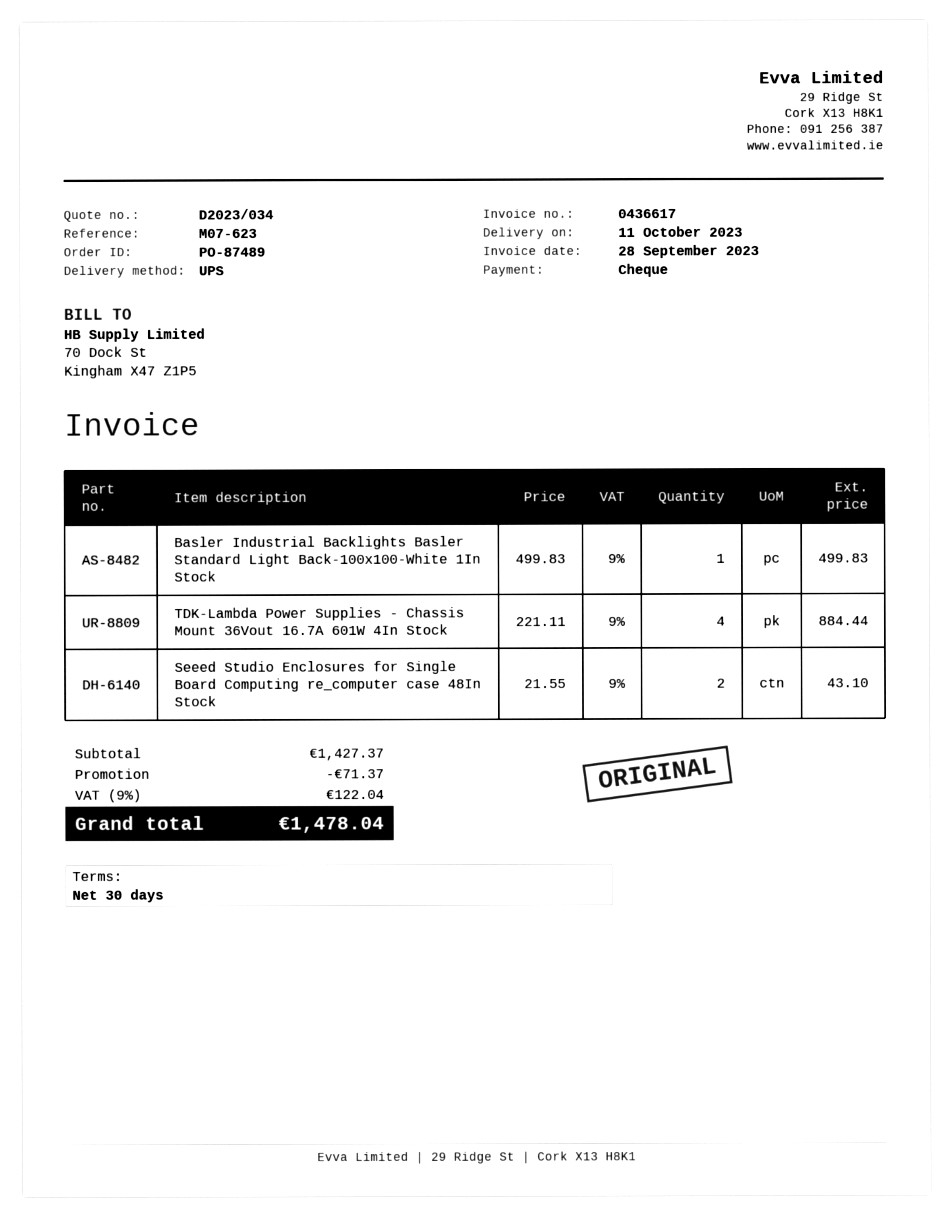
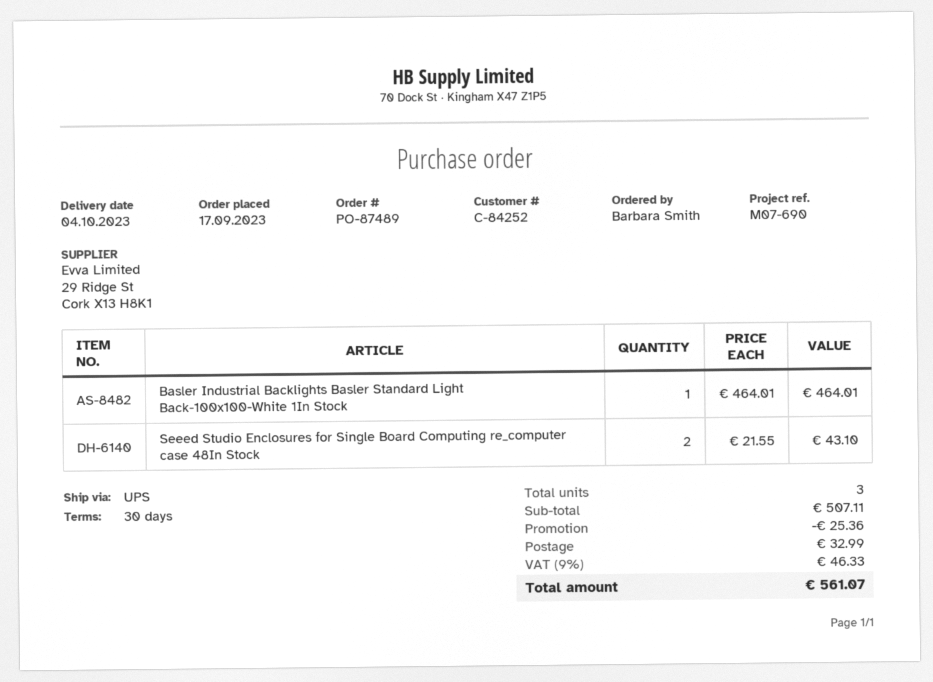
delivery date: 2023-10-11 -> 2023-10-04
reference: M07-623 -> M07-690
Basler Industrial Backlights Basler Standard Light Back-100x100-White 1In Stock: 1 x 499.83 = 499.83 -> 1 x 464.01 = 464.01
TDK-Lambda Power Supplies - Chassis Mount 36Vout 16.7A 601W 4In Stock: 4 x 221.11 = 884.44 -> none
subtotal: 1427.37 -> 507.11
discount: 71.37 -> 25.36
shipping: none -> 32.99
tax: 9% = 122.04 -> 9% = 46.33
total: 1478.04 -> 561.07

